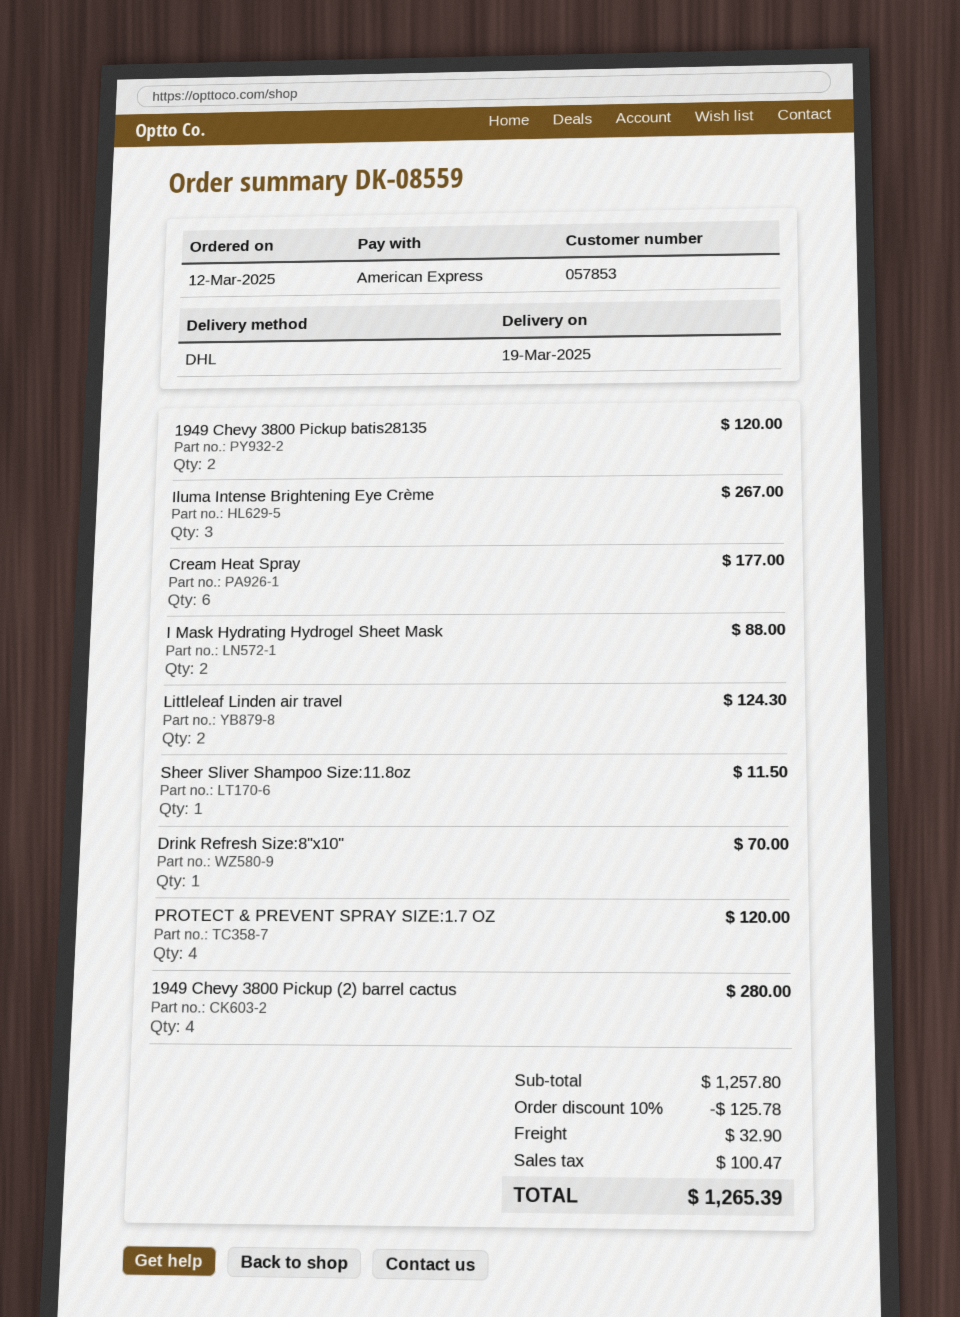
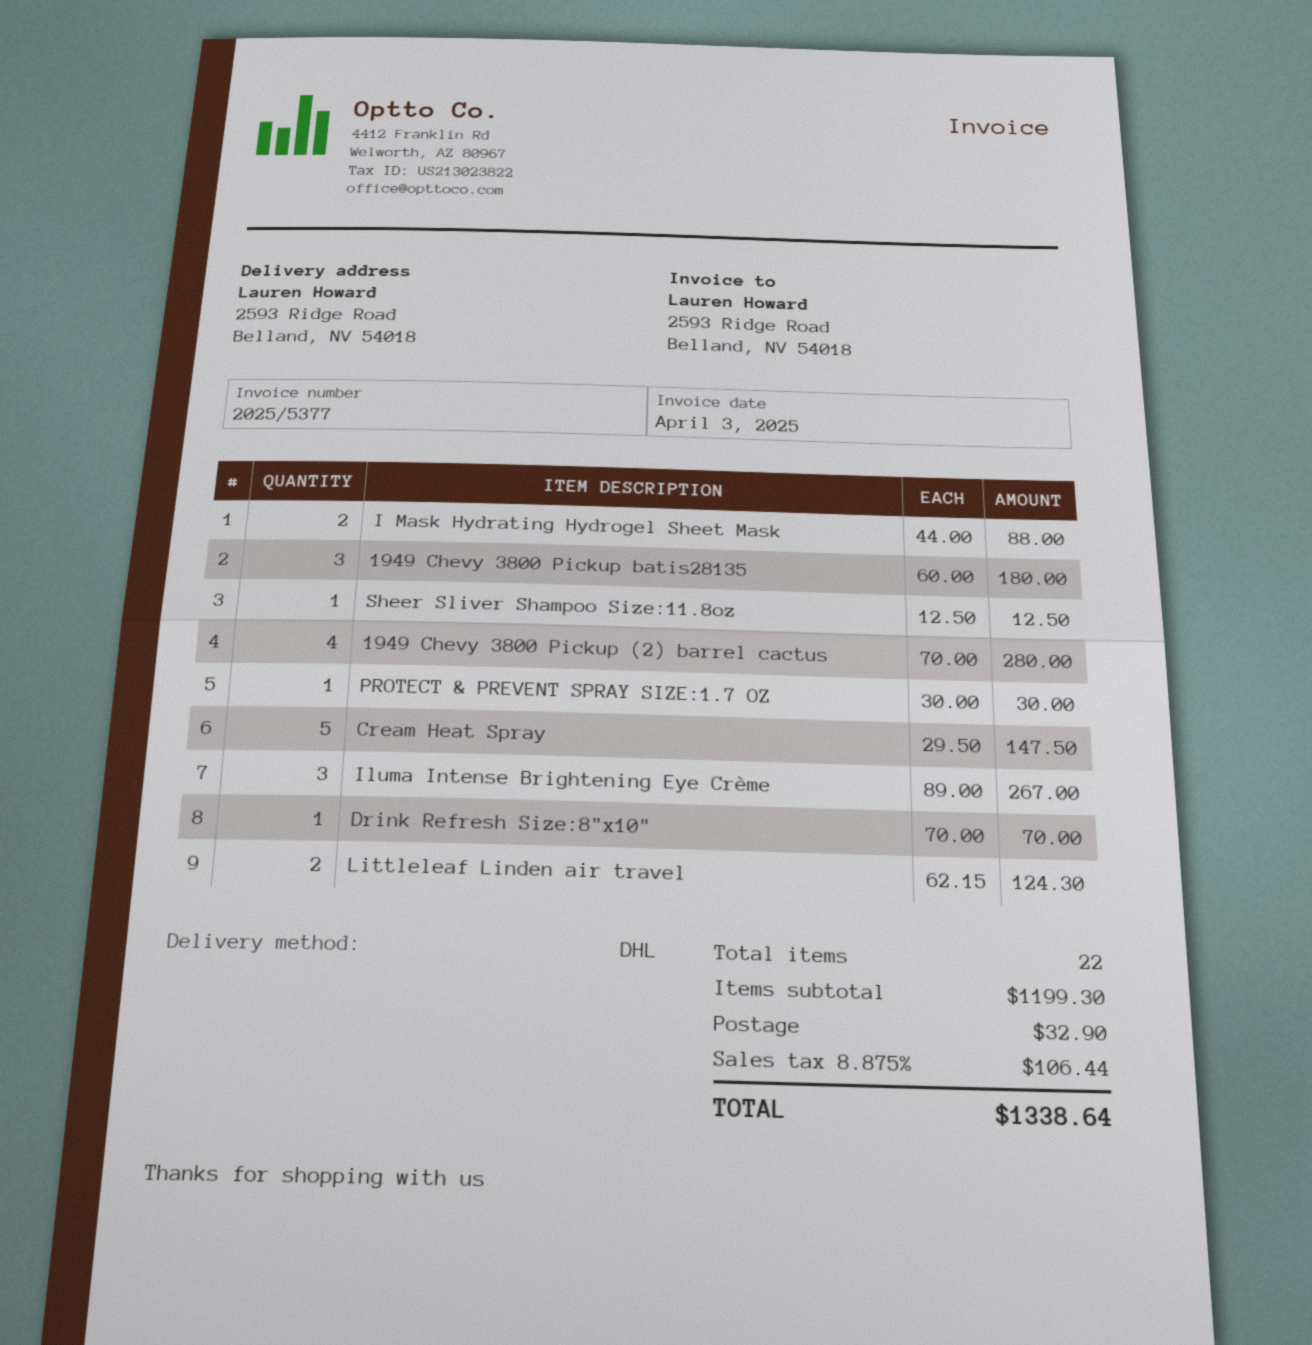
1949 Chevy 3800 Pickup batis28135: 2 for 120.00 -> 3 for 180.00
Cream Heat Spray: 6 for 177.00 -> 5 for 147.50
Sheer Sliver Shampoo Size:11.8oz: 1 for 11.50 -> 1 for 12.50
PROTECT & PREVENT SPRAY SIZE:1.7 OZ: 4 for 120.00 -> 1 for 30.00
subtotal: 1257.80 -> 1199.30
discount: 10% = 125.78 -> none
tax: 100.47 -> 106.44
total: 1265.39 -> 1338.64

